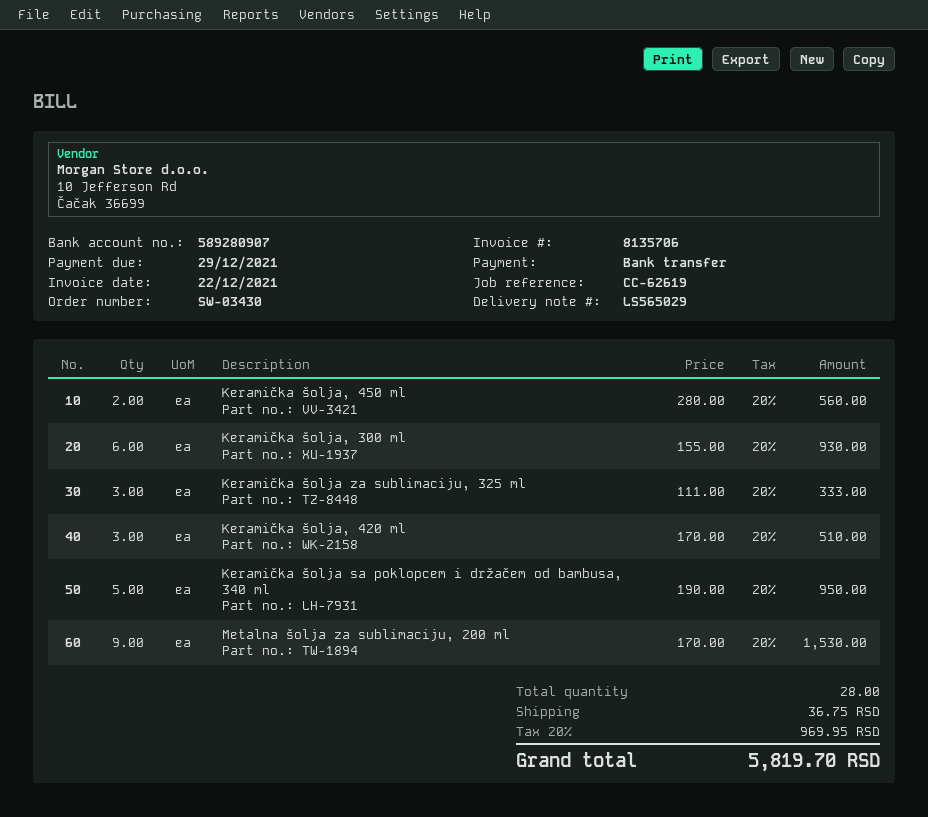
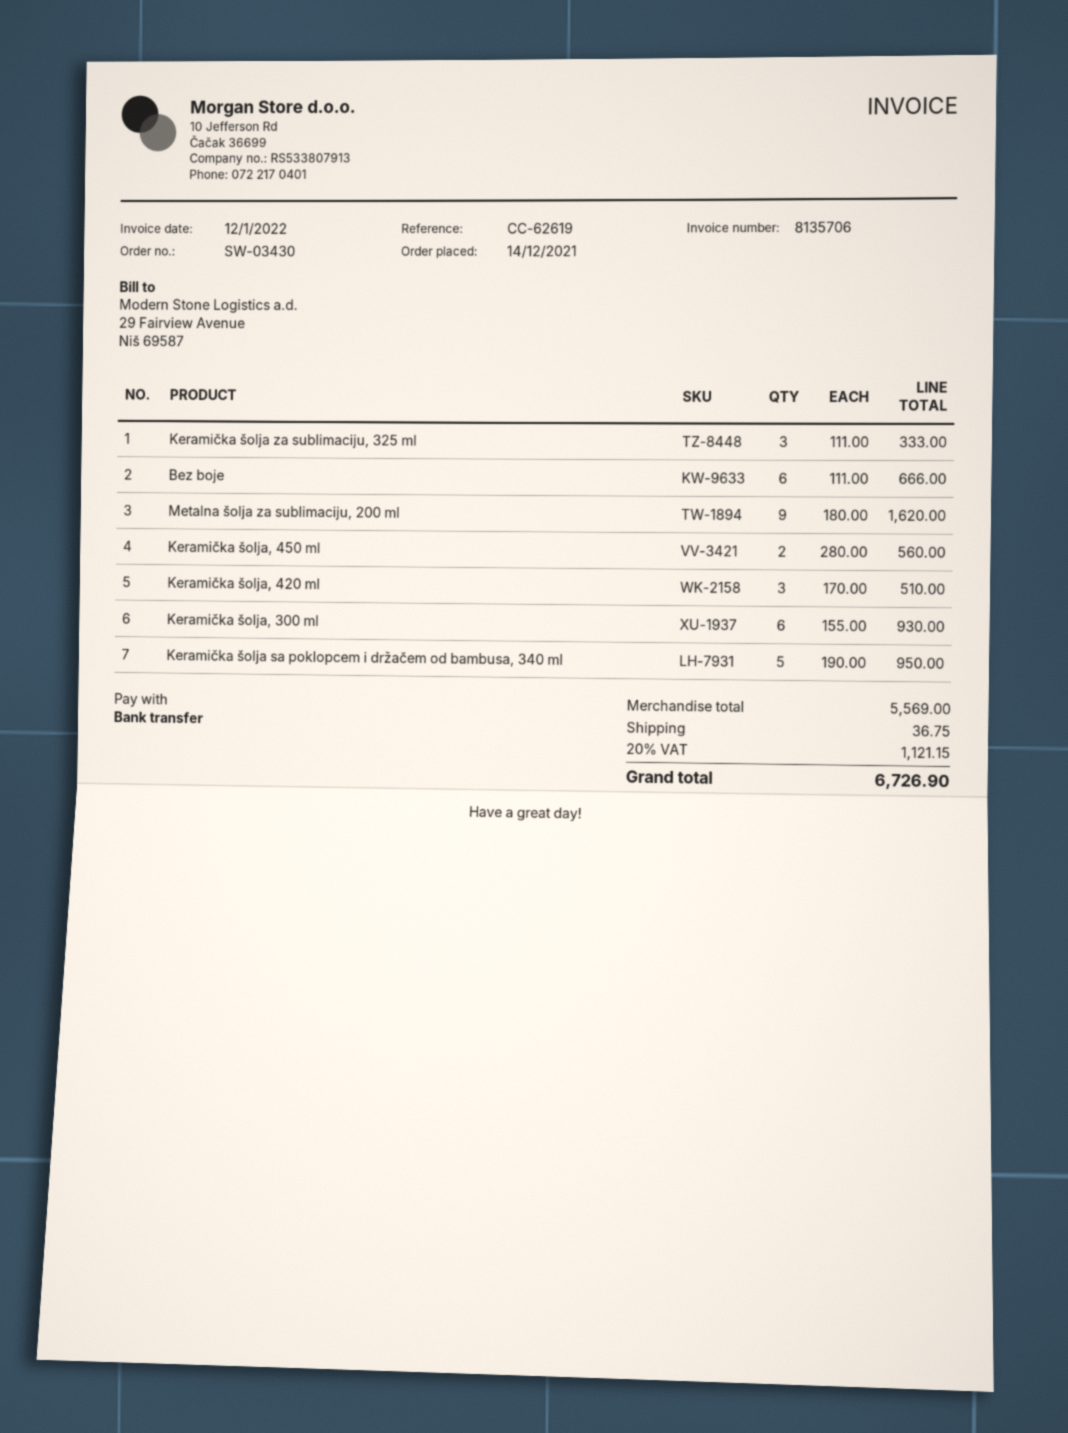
invoice date: 2021-12-22 -> 2022-01-12
Metalna šolja za sublimaciju, 200 ml: 9 x 170.00 = 1530.00 -> 9 x 180.00 = 1620.00
Bez boje: none -> 6 x 111.00 = 666.00
tax: 20% = 969.95 -> 20% = 1121.15
total: 5819.70 -> 6726.90

